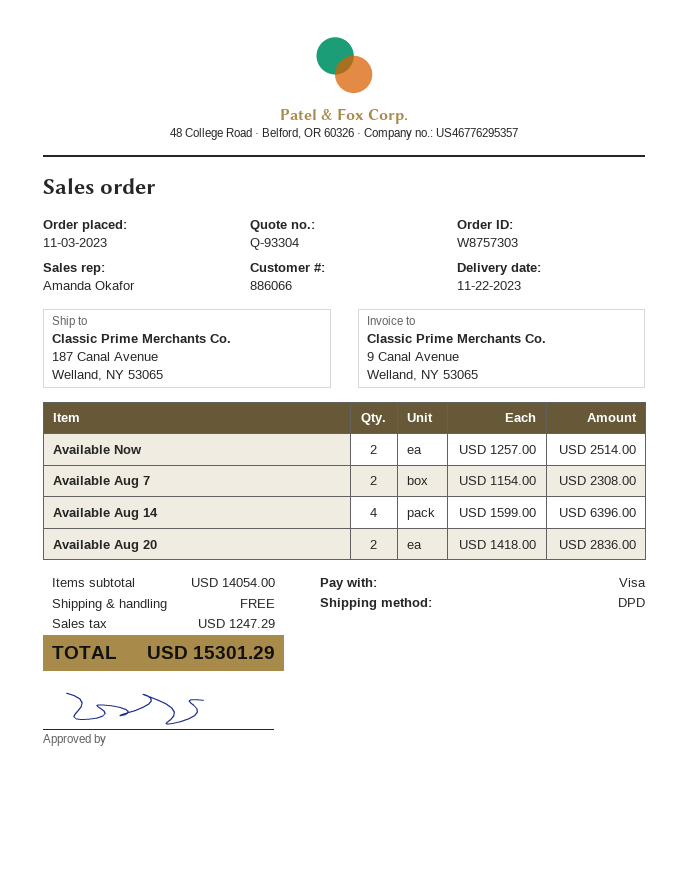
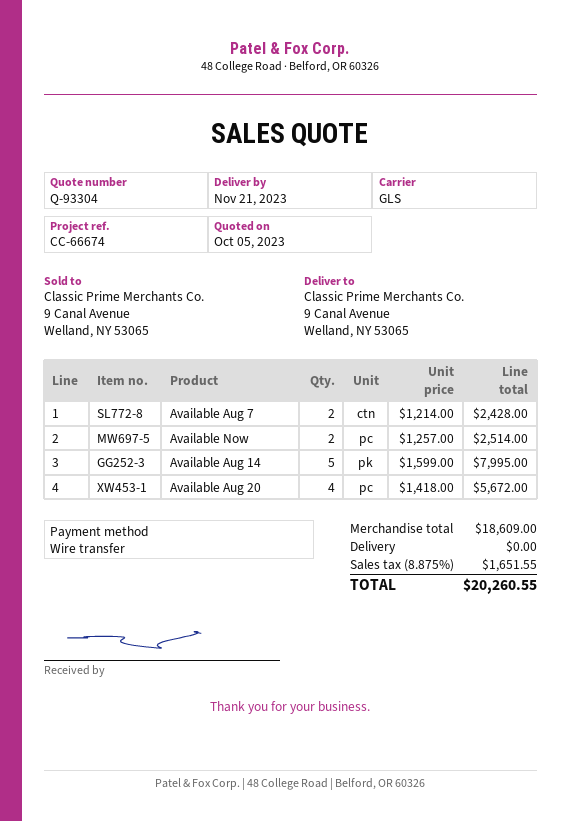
delivery date: 2023-11-22 -> 2023-11-21
payment method: Visa -> bank transfer
shipping method: DPD -> GLS
ship to: 187 Canal Avenue, Welland, NY 53065 -> 9 Canal Avenue, Welland, NY 53065
Available Aug 7: 2 x 1154.00 = 2308.00 -> 2 x 1214.00 = 2428.00
Available Aug 14: 4 x 1599.00 = 6396.00 -> 5 x 1599.00 = 7995.00
Available Aug 20: 2 x 1418.00 = 2836.00 -> 4 x 1418.00 = 5672.00
subtotal: 14054.00 -> 18609.00
tax: 1247.29 -> 1651.55
total: 15301.29 -> 20260.55

